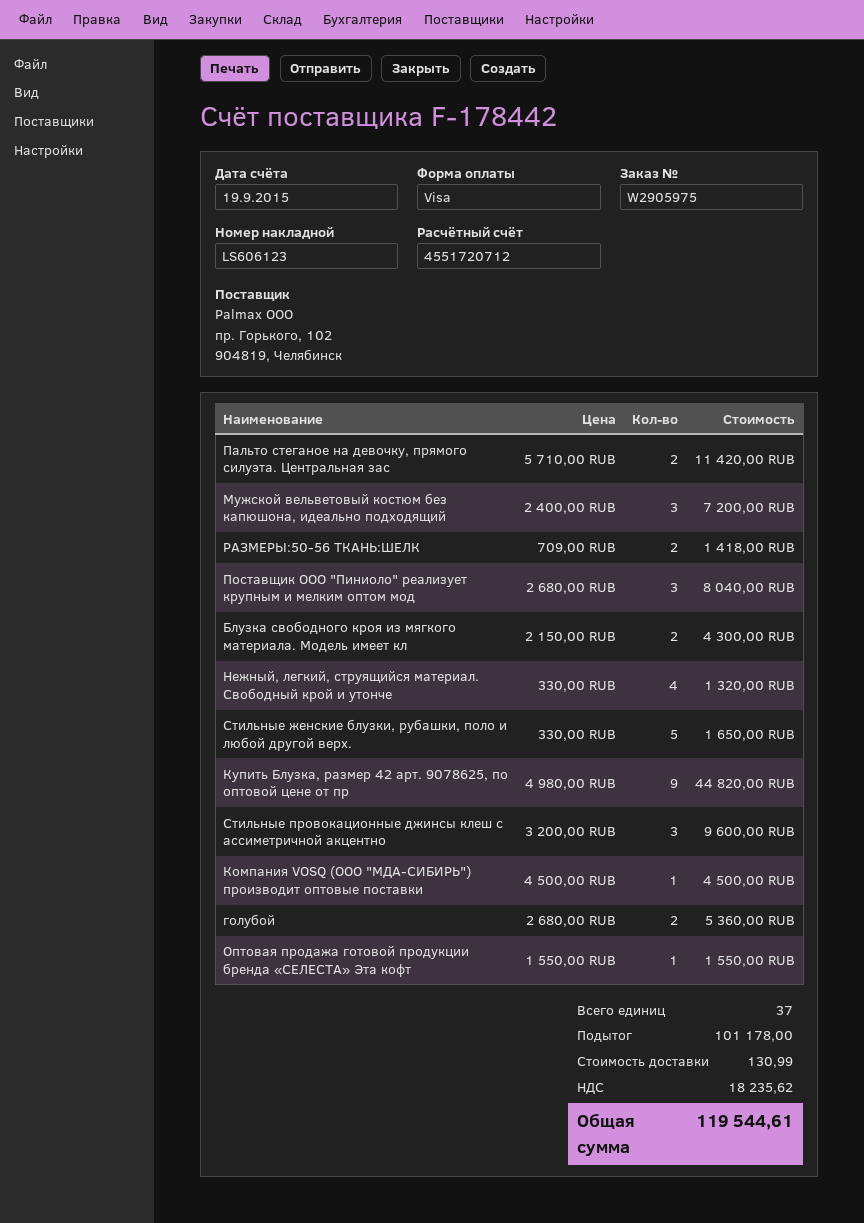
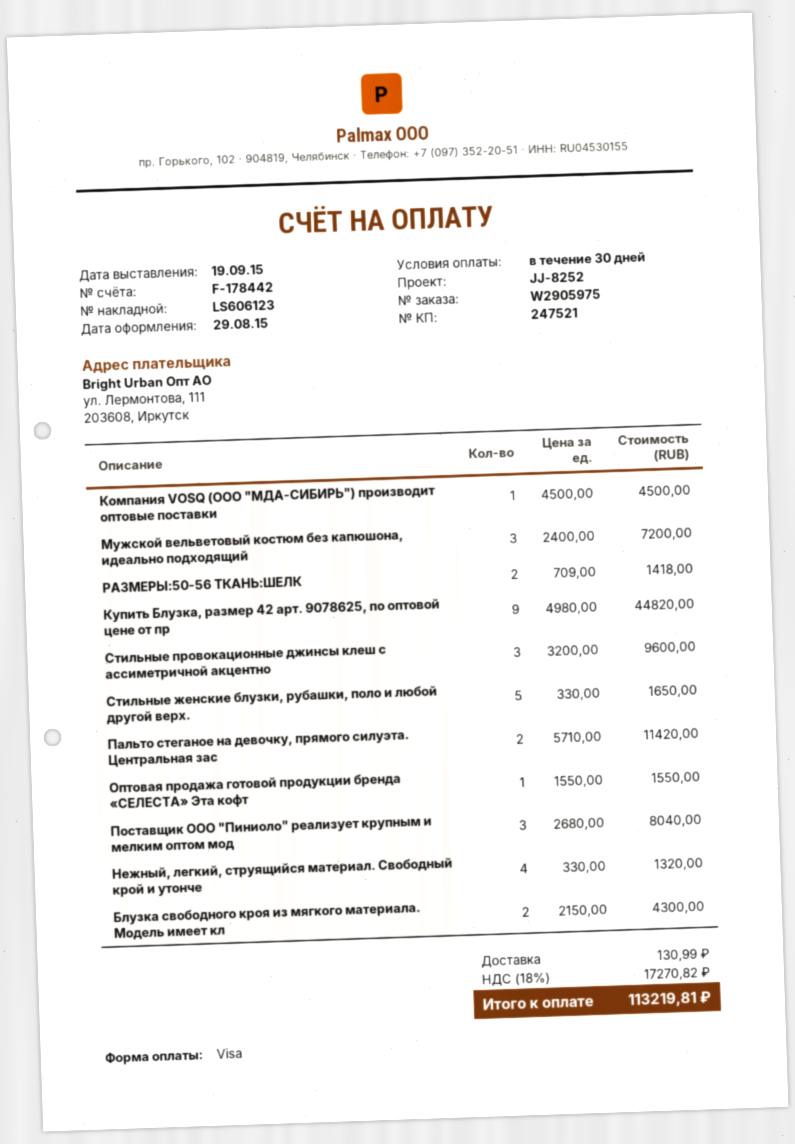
голубой: 2 x 2680.00 = 5360.00 -> none
tax: 18235.62 -> 17270.82
total: 119544.61 -> 113219.81

